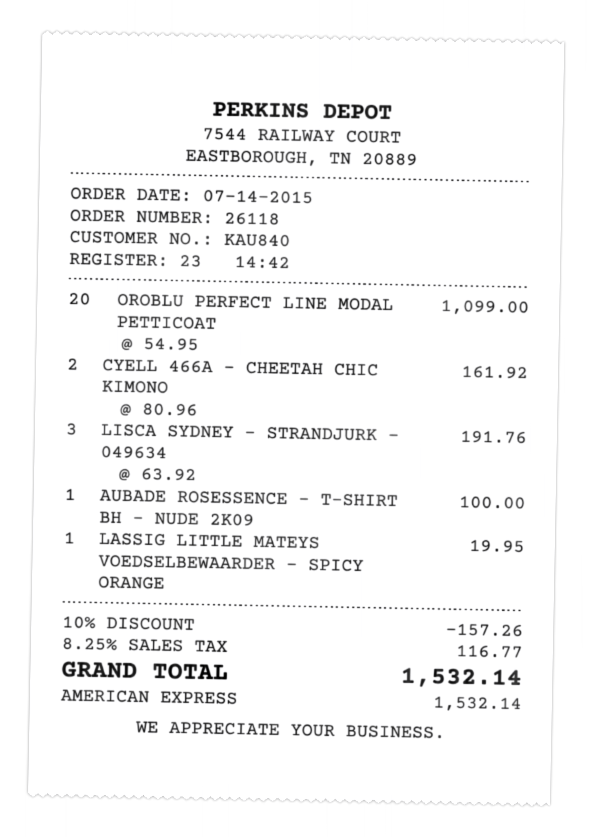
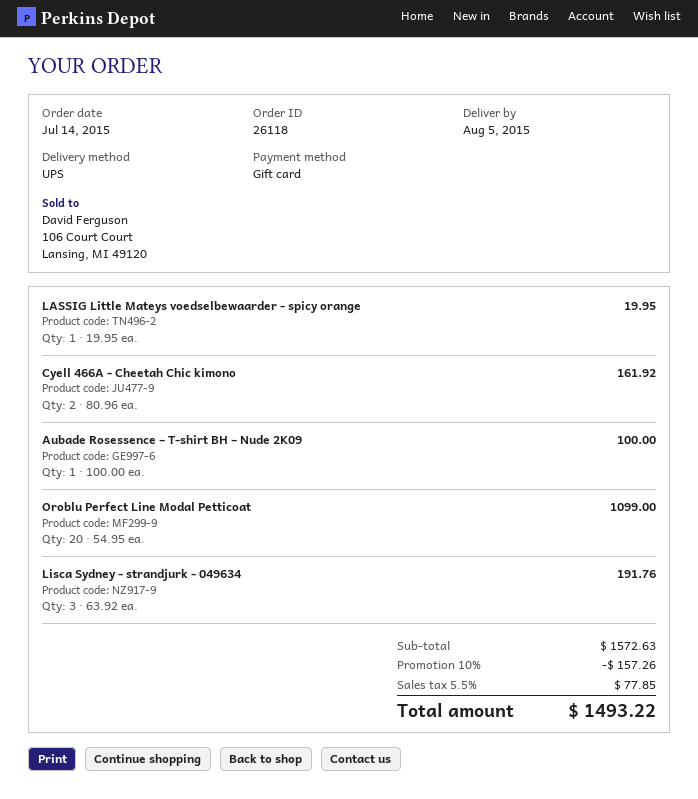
payment method: American Express -> gift card
tax: 8.25% = 116.77 -> 5.5% = 77.85
total: 1532.14 -> 1493.22

